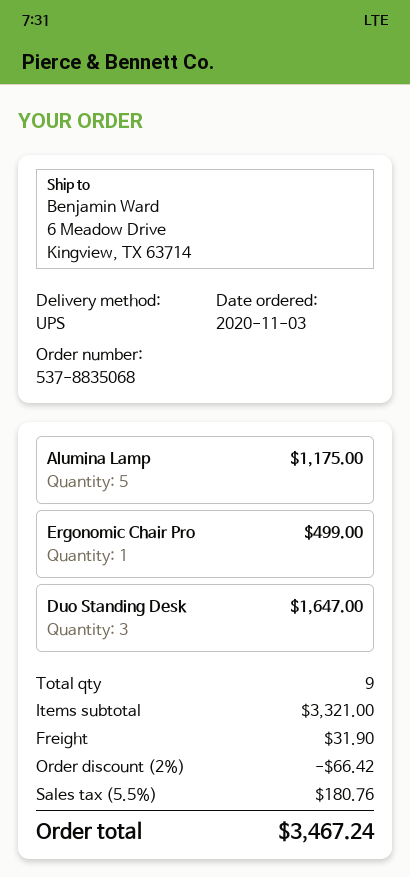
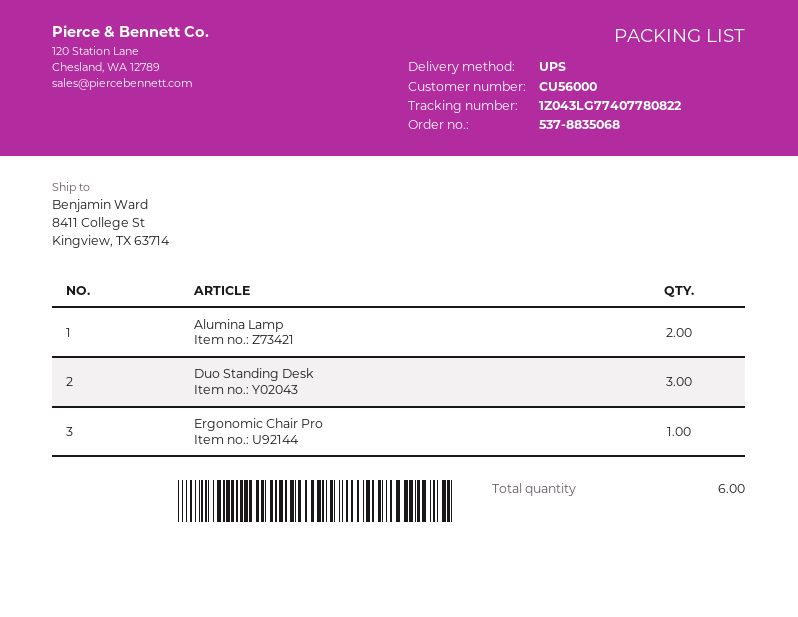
ship to: 6 Meadow Drive, Kingview, TX 63714 -> 8411 College St, Kingview, TX 63714
Alumina Lamp: 5 -> 2
total quantity: 9 -> 6

